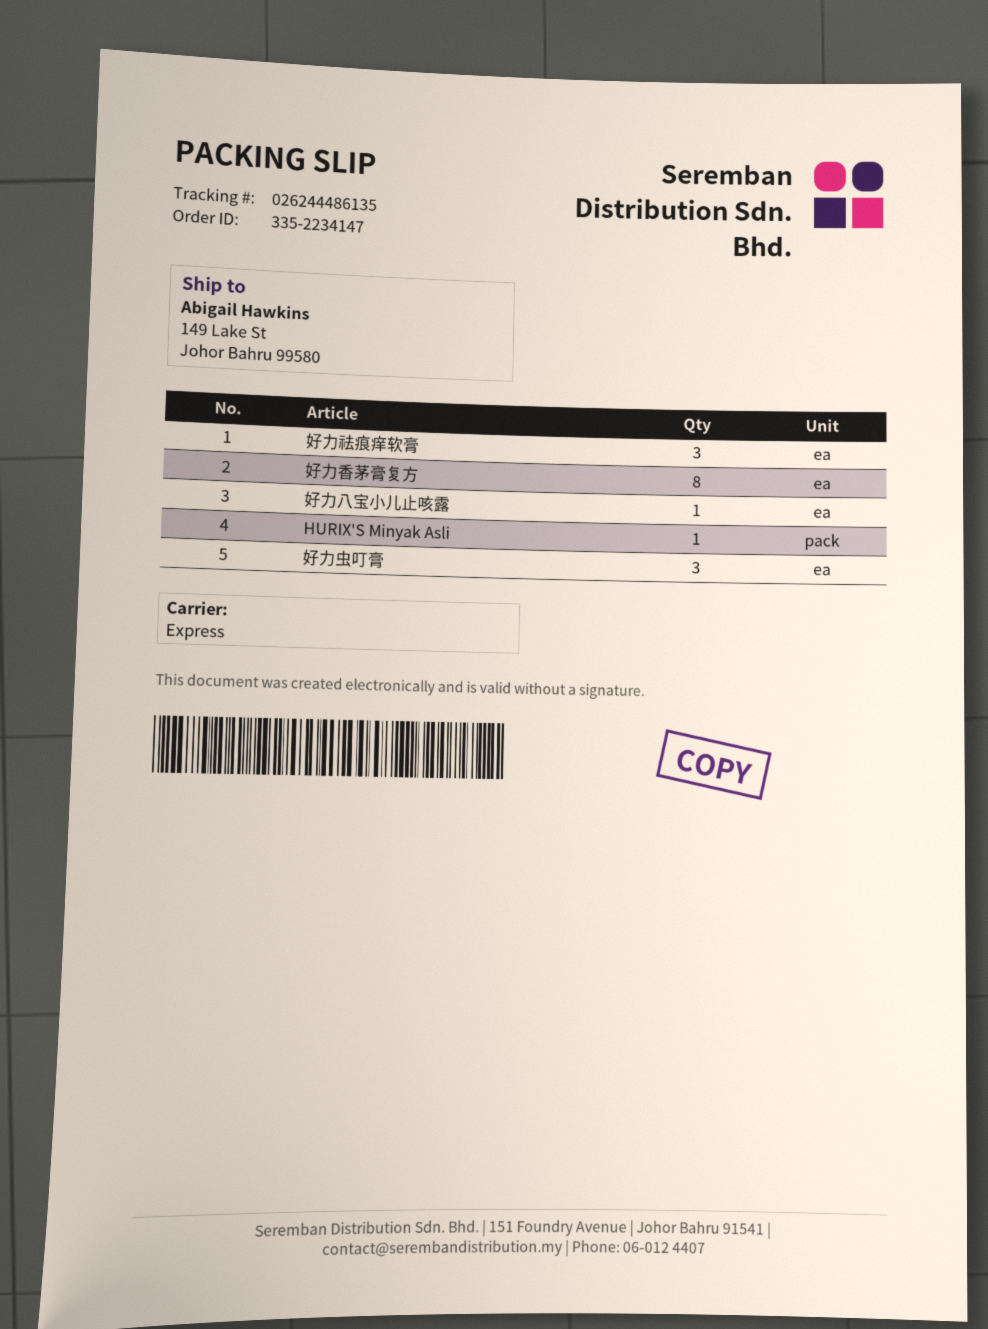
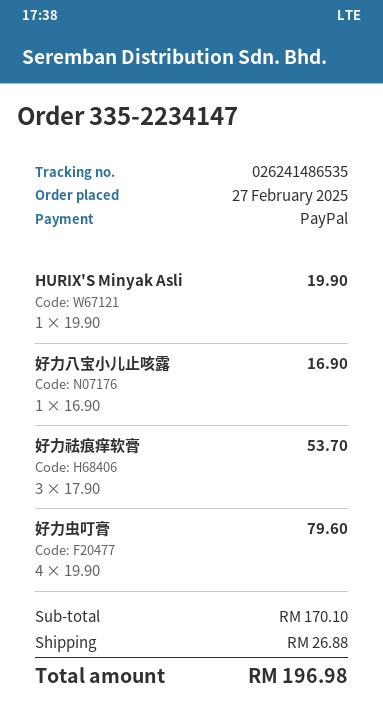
tracking number: 026244486135 -> 026241486535
好力香茅膏复方: 8 -> none
好力虫叮膏: 3 -> 4

